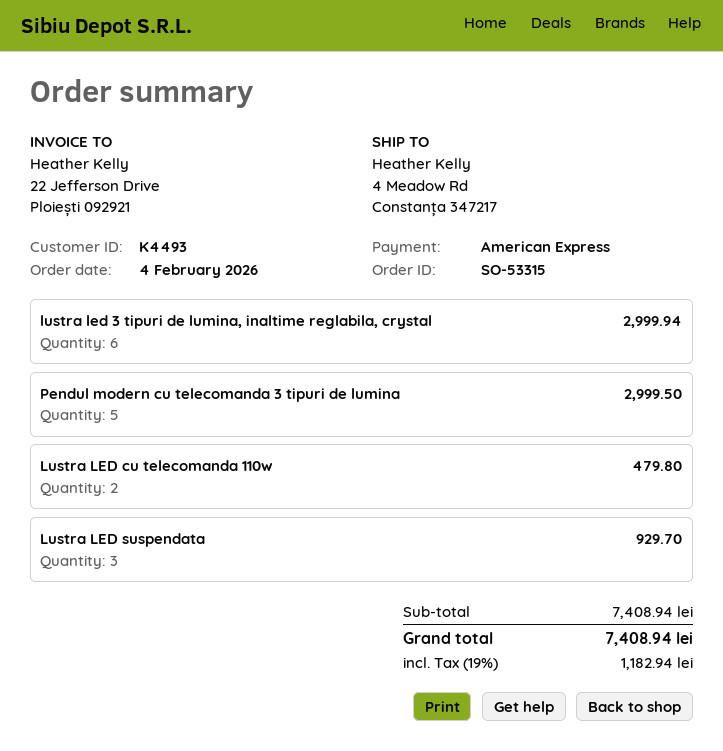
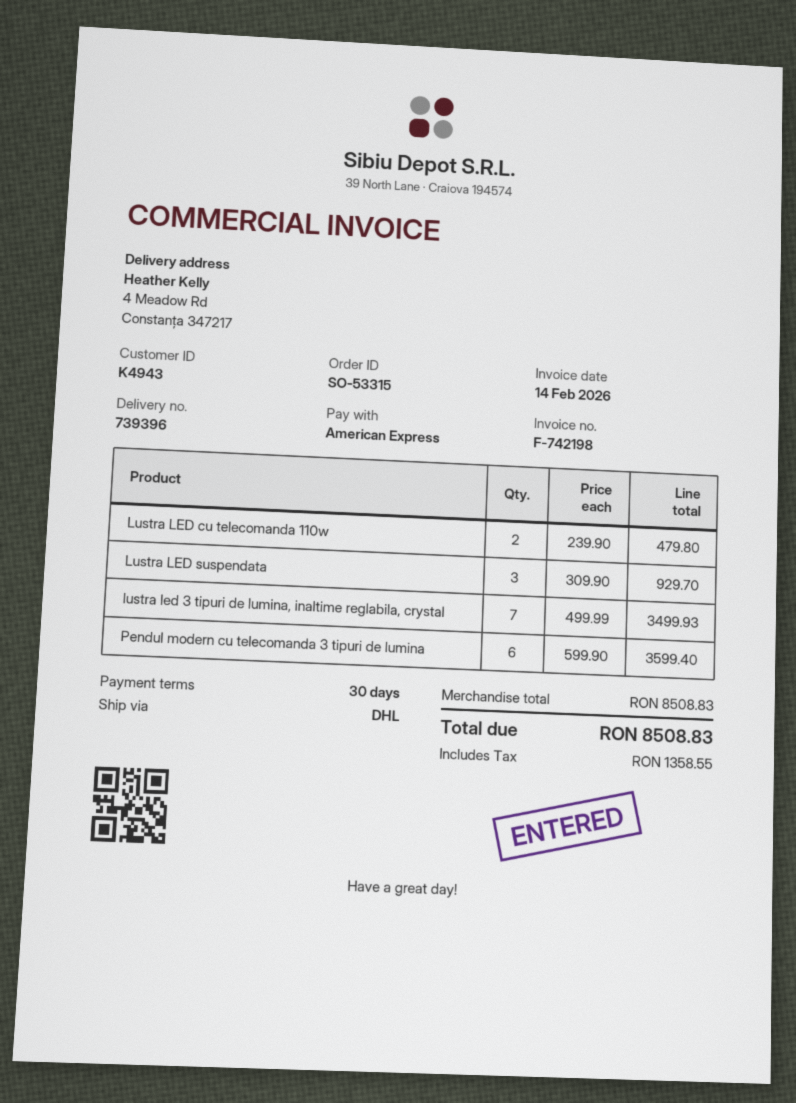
customer number: K4493 -> K4943
lustra led 3 tipuri de lumina, inaltime reglabila, crystal: 6 for 2999.94 -> 7 for 3499.93
Pendul modern cu telecomanda 3 tipuri de lumina: 5 for 2999.50 -> 6 for 3599.40
subtotal: 7408.94 -> 8508.83
tax: 1182.94 -> 1358.55
total: 7408.94 -> 8508.83

